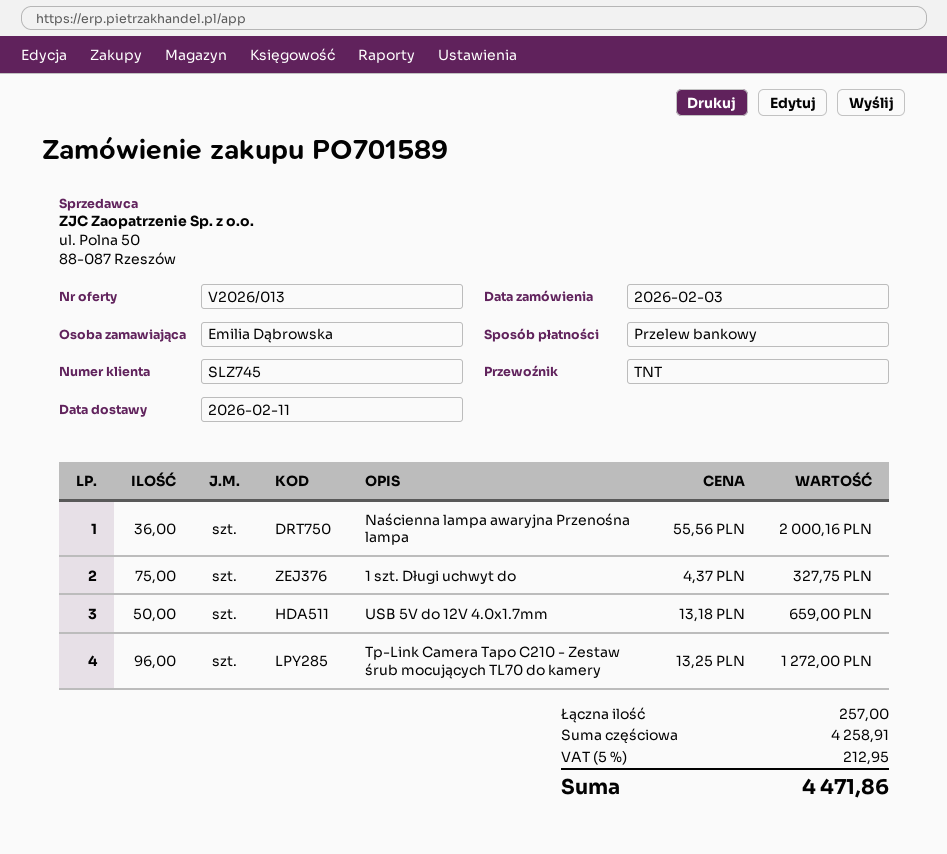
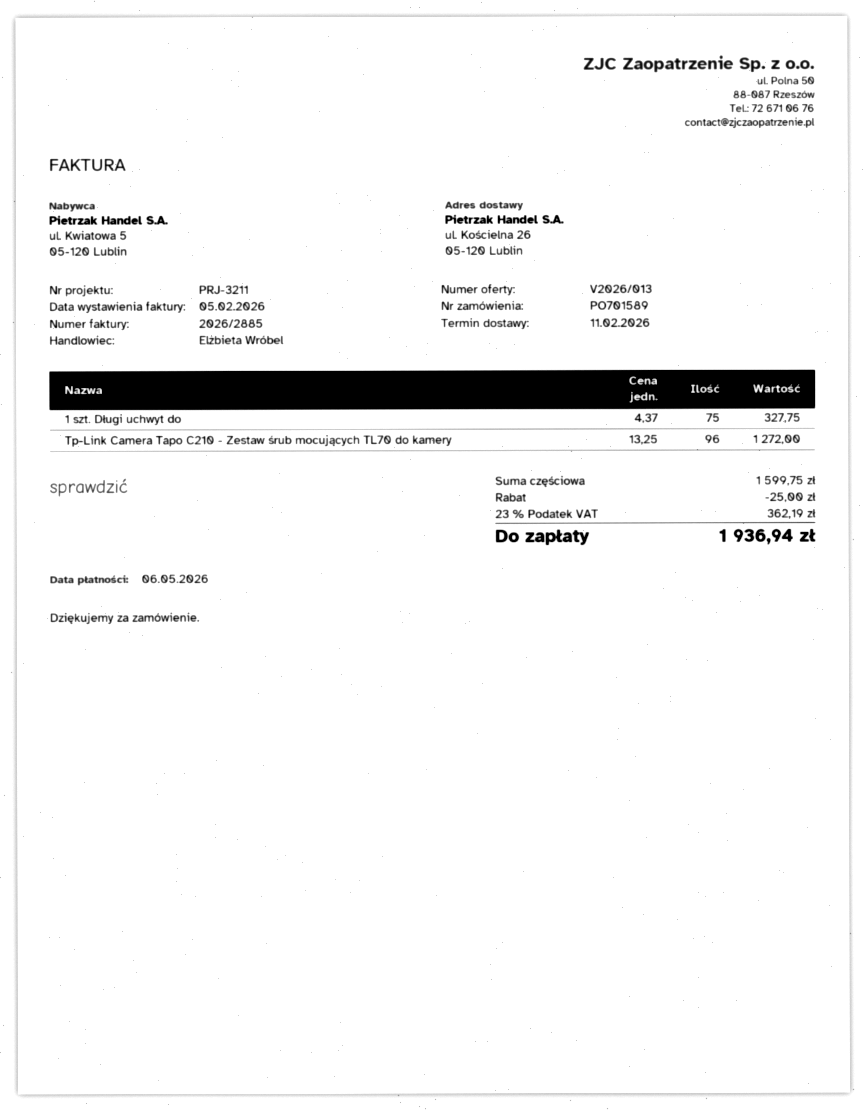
Naścienna lampa awaryjna Przenośna lampa: 36 x 55.56 = 2000.16 -> none
USB 5V do 12V 4.0x1.7mm: 50 x 13.18 = 659.00 -> none
subtotal: 4258.91 -> 1599.75
discount: none -> 25.00
tax: 5% = 212.95 -> 23% = 362.19
total: 4471.86 -> 1936.94

